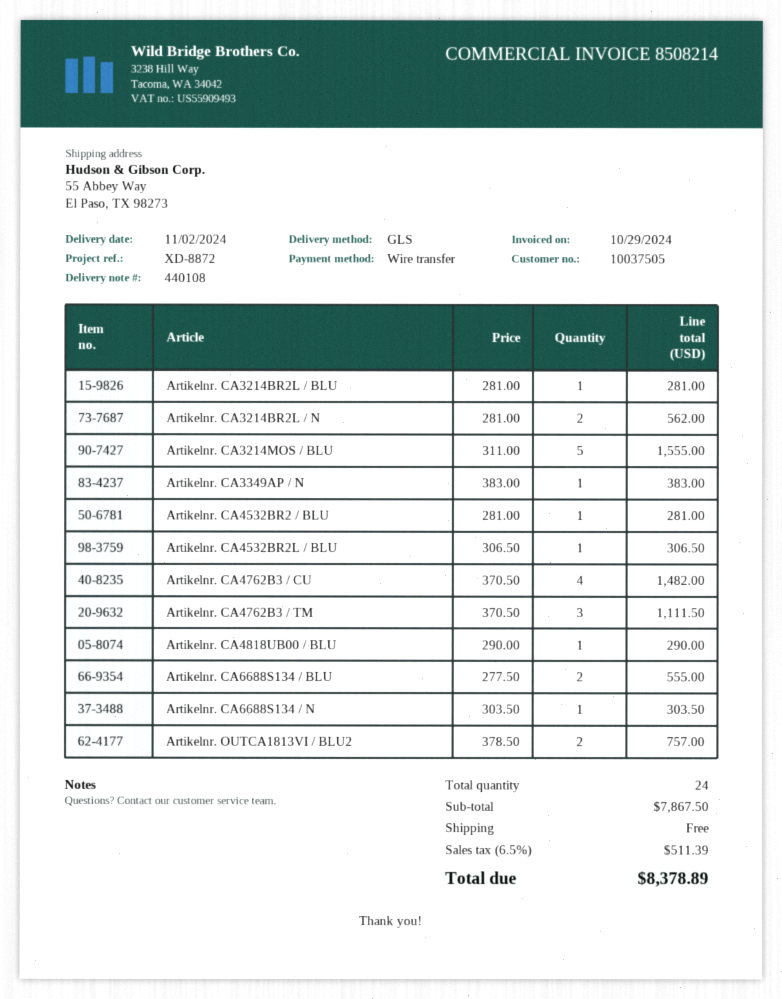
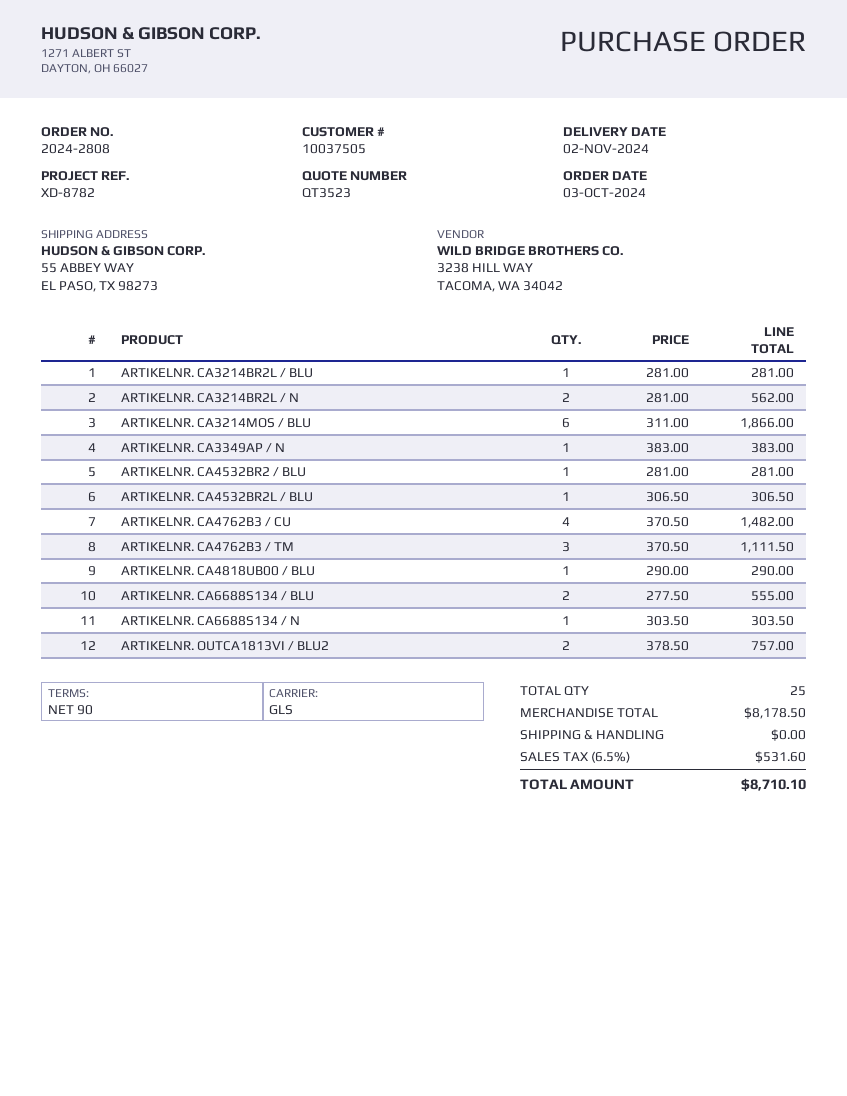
reference: XD-8872 -> XD-8782
Artikelnr. CA3214MOS / BLU: 5 x 311.00 = 1555.00 -> 6 x 311.00 = 1866.00
total quantity: 24 -> 25
subtotal: 7867.50 -> 8178.50
tax: 6.5% = 511.39 -> 6.5% = 531.60
total: 8378.89 -> 8710.10

